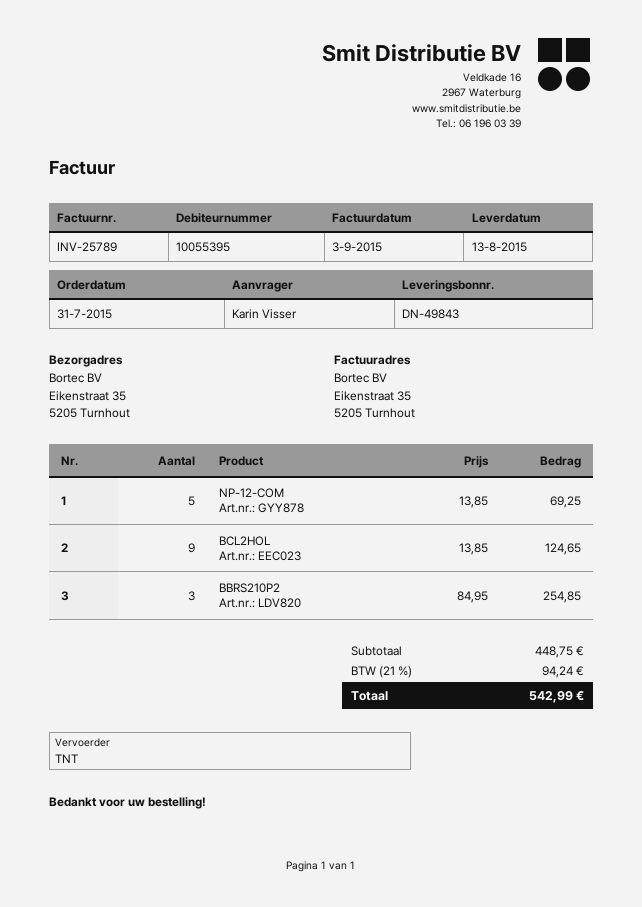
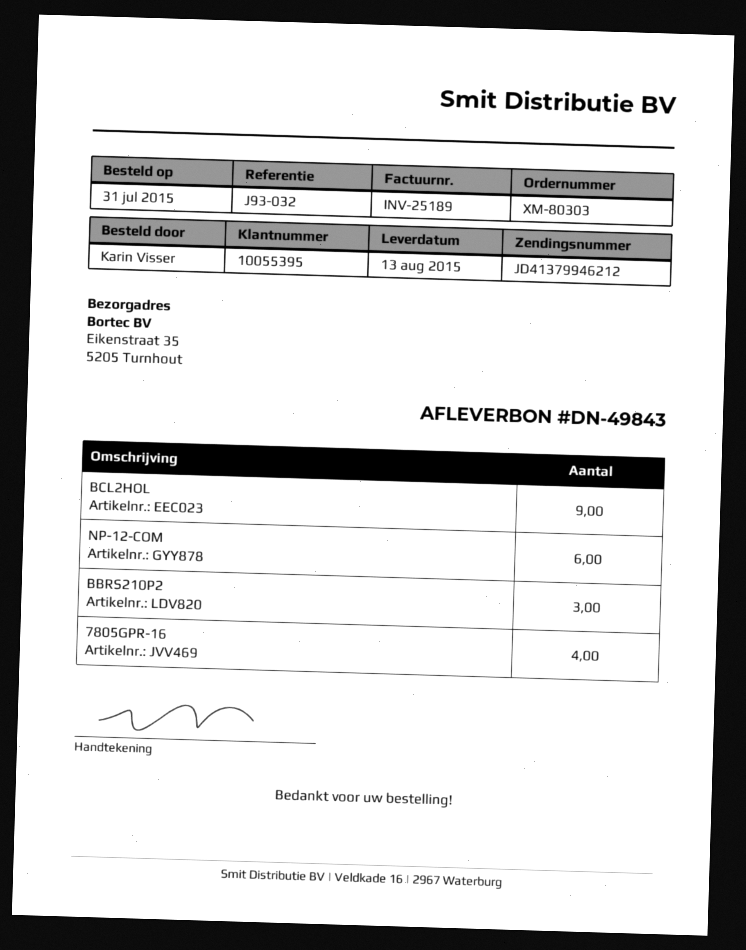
invoice number: INV-25789 -> INV-25189
NP-12-COM: 5 -> 6
7805GPR-16: none -> 4

